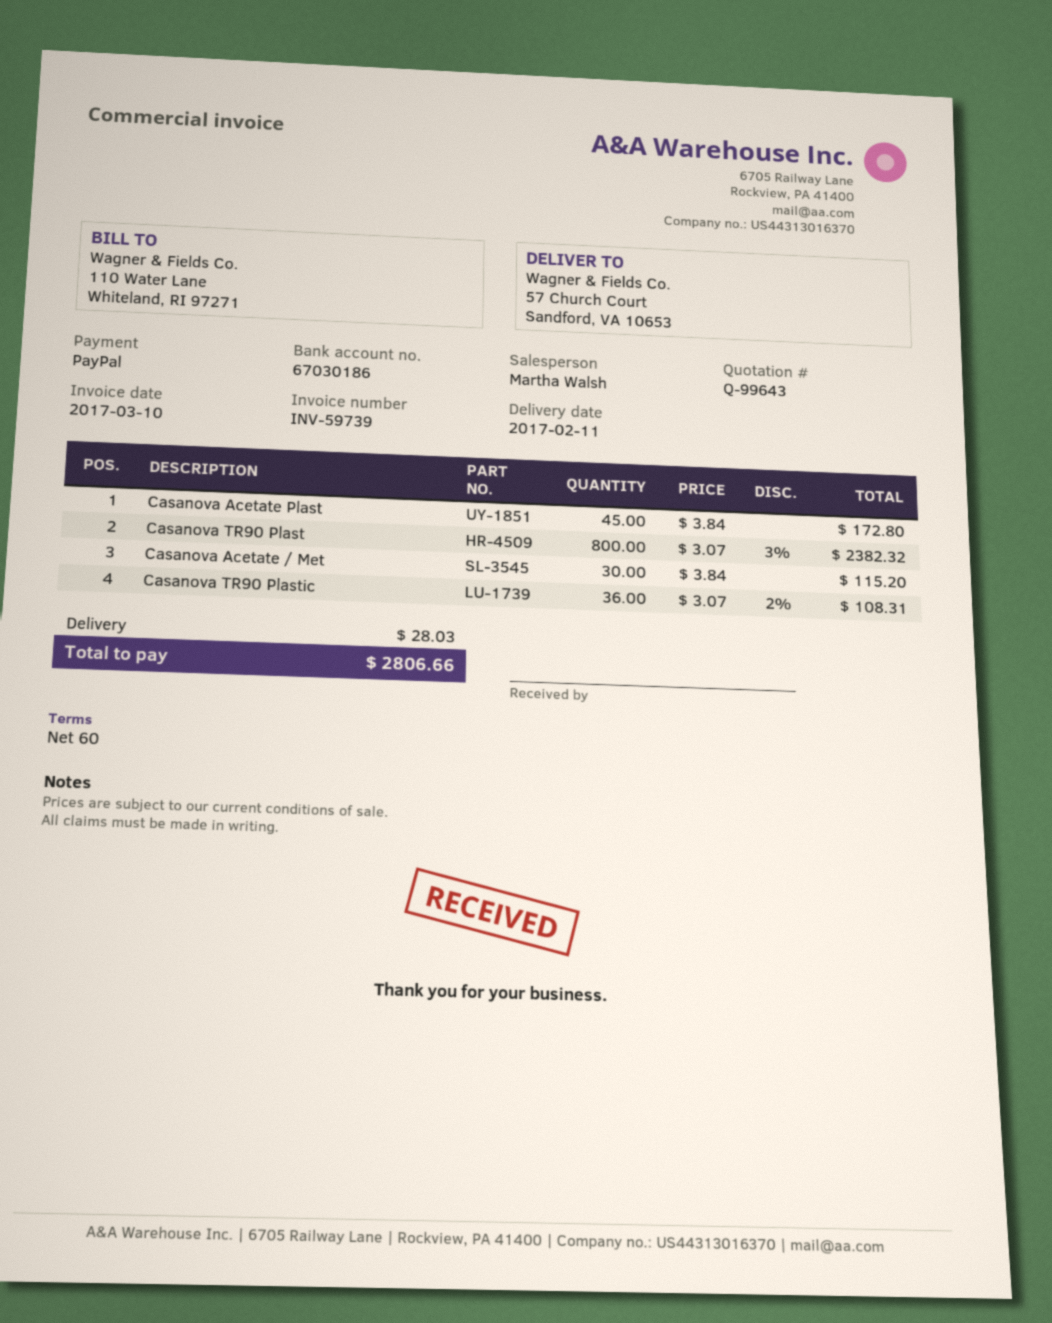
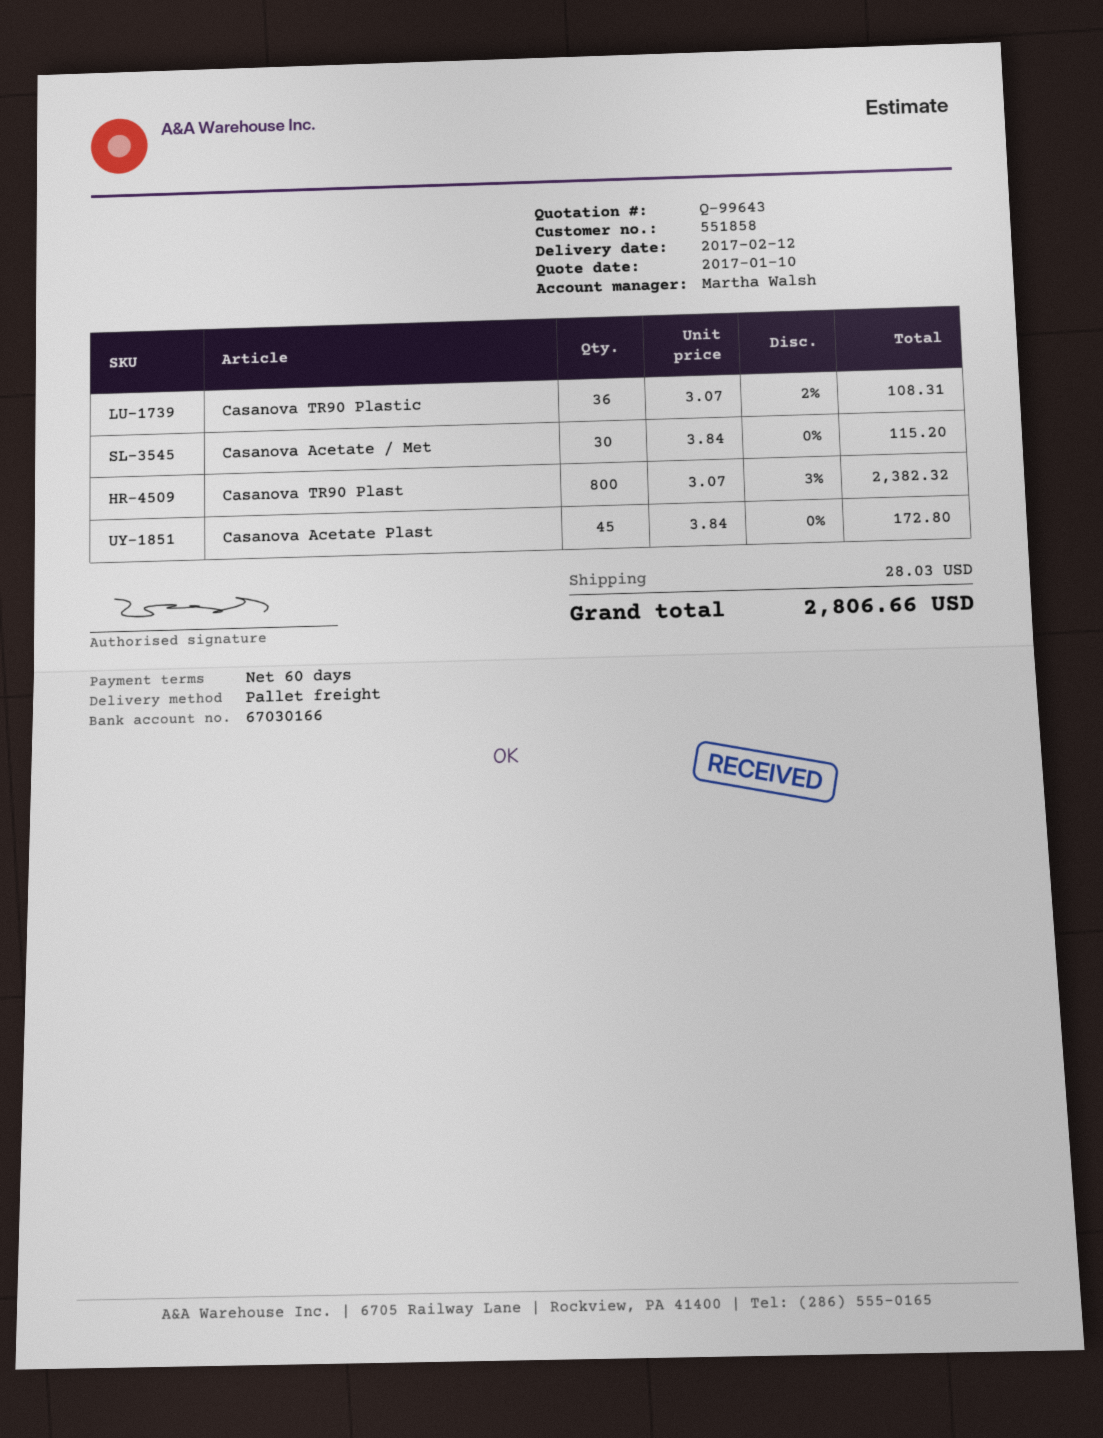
delivery date: 2017-02-11 -> 2017-02-12
bank account: 67030186 -> 67030166

